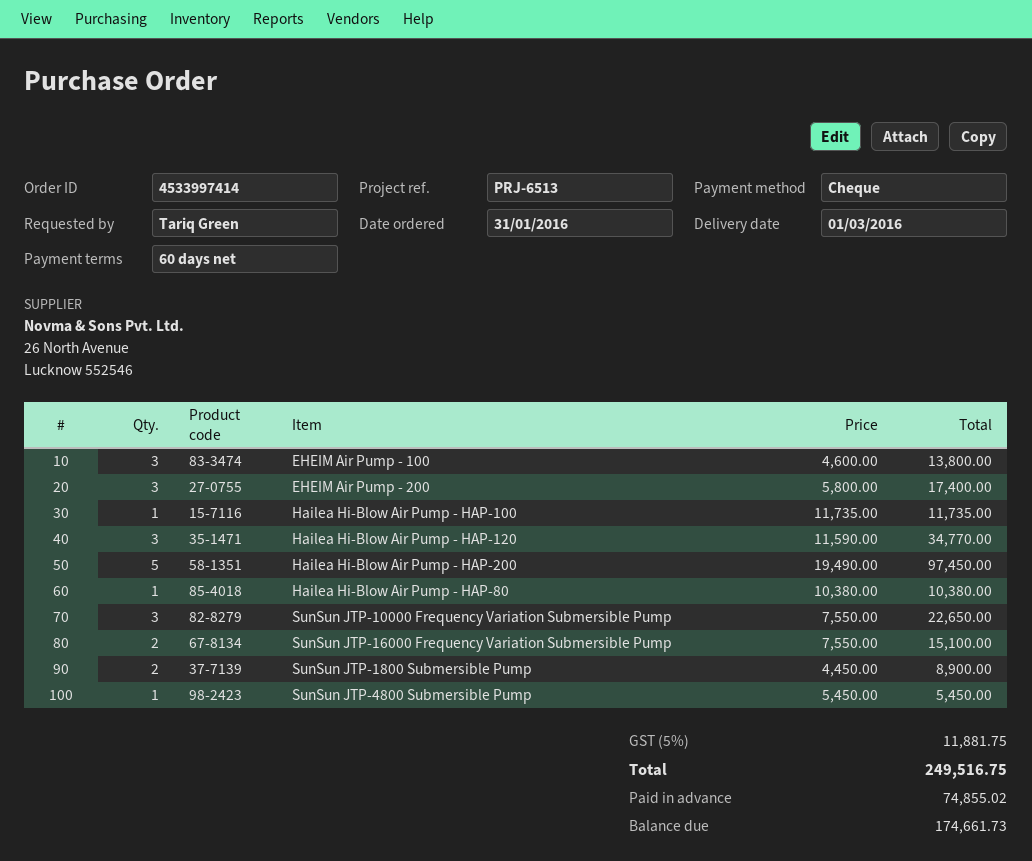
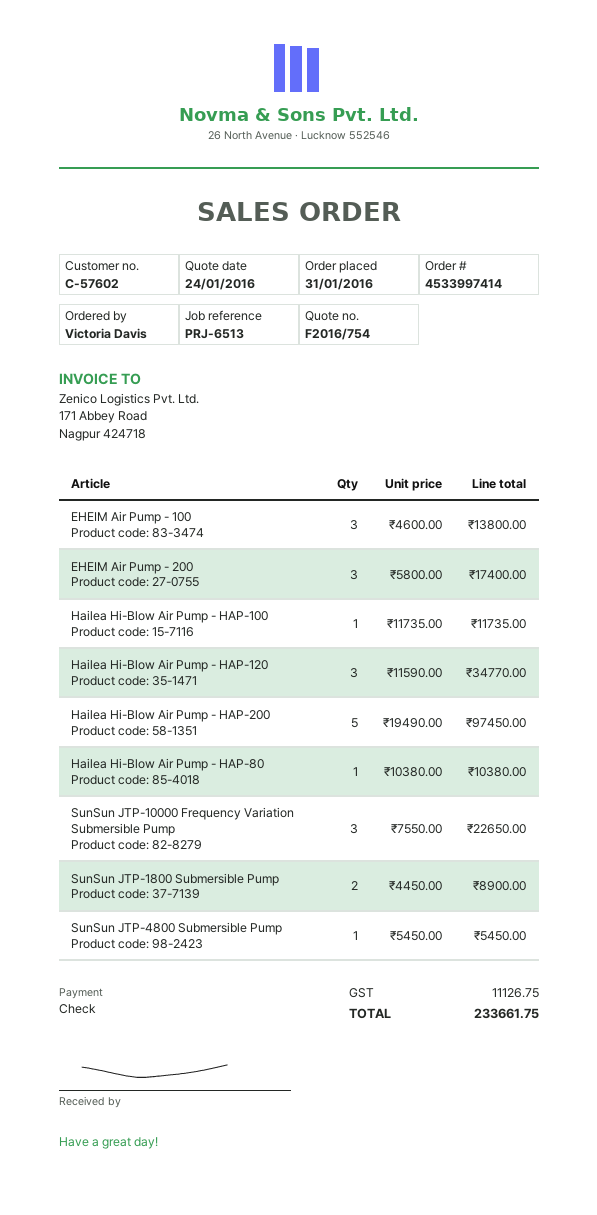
ordered by: Tariq Green -> Victoria Davis
SunSun JTP-16000 Frequency Variation Submersible Pump: 2 x 7550.00 = 15100.00 -> none
tax: 11881.75 -> 11126.75
total: 249516.75 -> 233661.75

